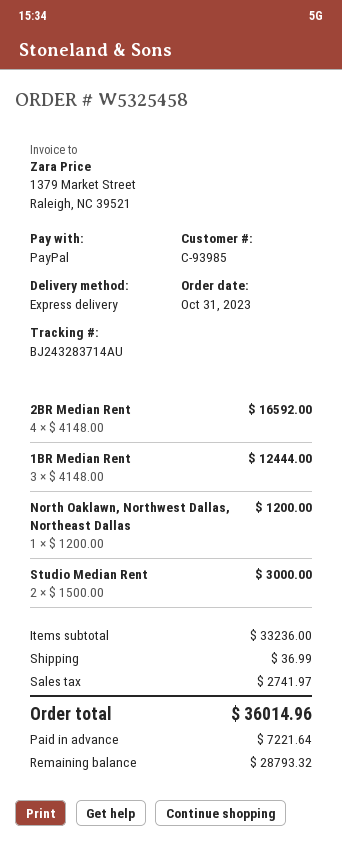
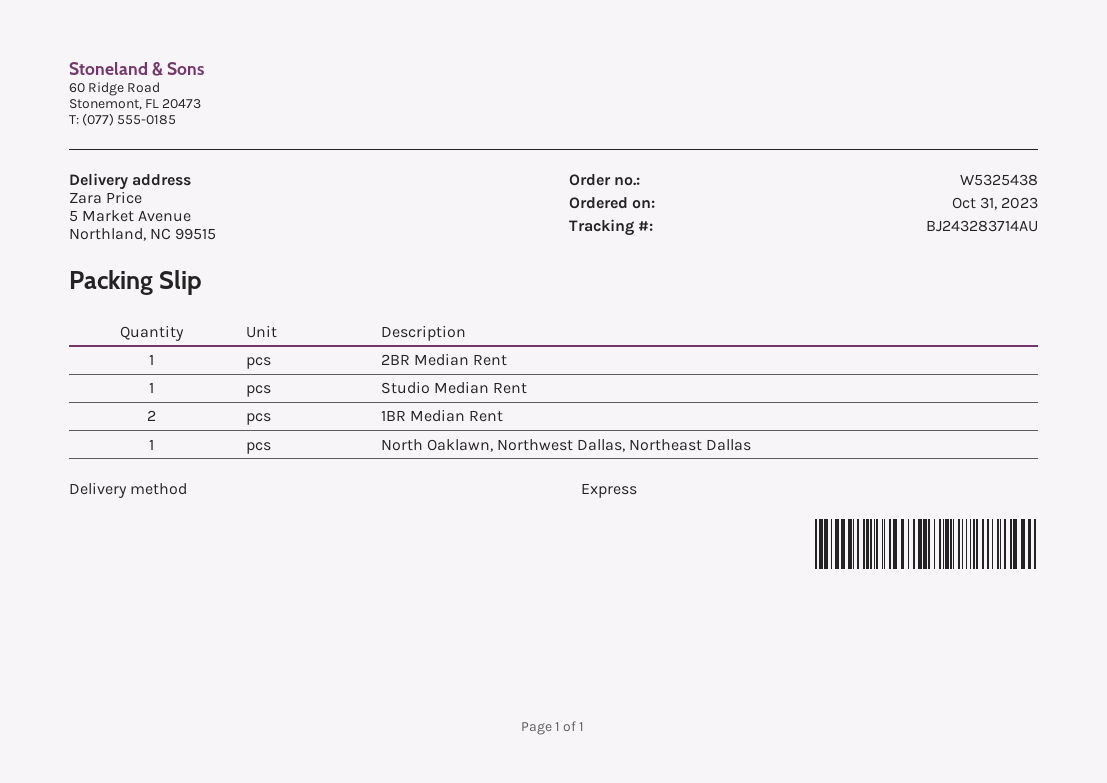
order number: W5325458 -> W5325438
2BR Median Rent: 4 -> 1
1BR Median Rent: 3 -> 2
Studio Median Rent: 2 -> 1

